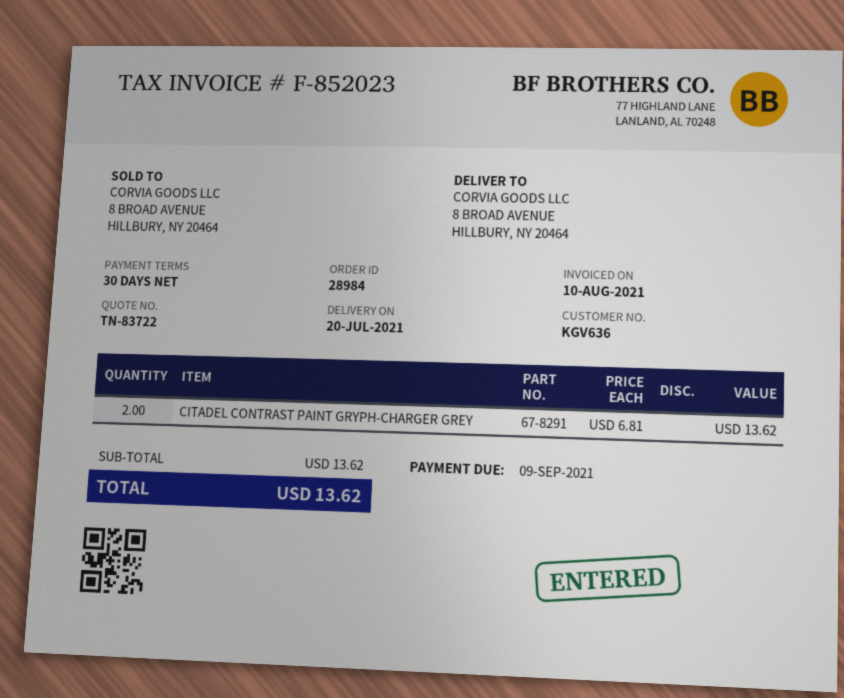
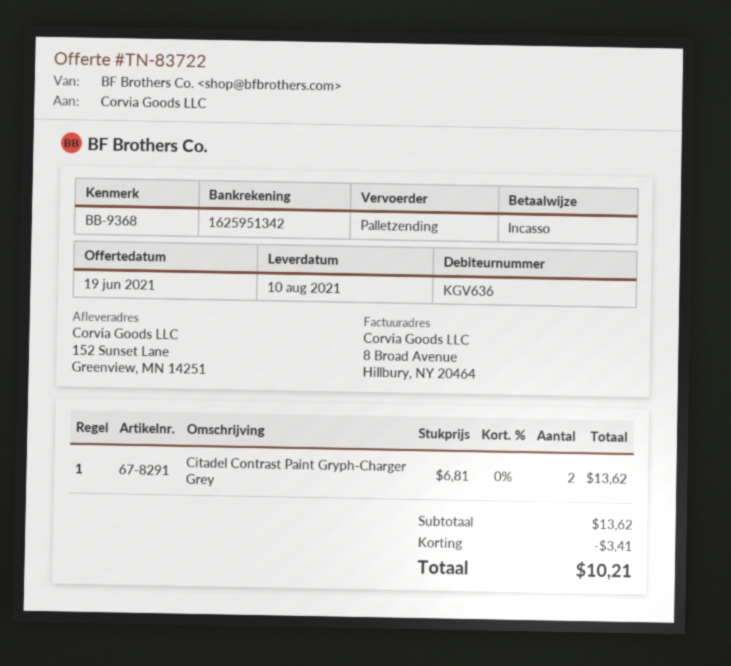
delivery date: 2021-07-20 -> 2021-08-10
ship to: 8 BROAD AVENUE, HILLBURY, NY 20464 -> 152 Sunset Lane, Greenview, MN 14251
discount: none -> 3.41
total: 13.62 -> 10.21

